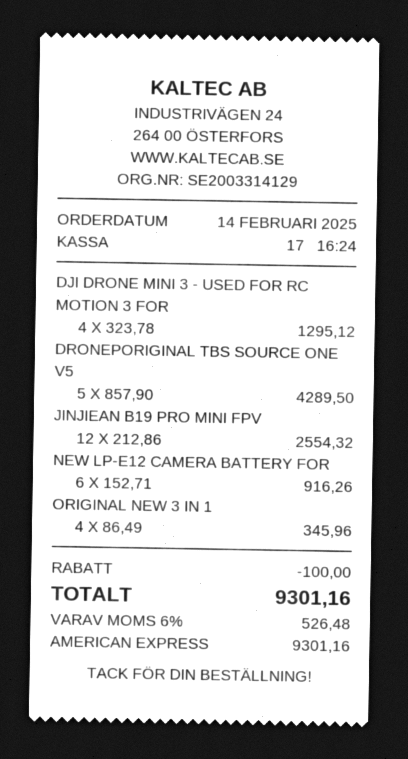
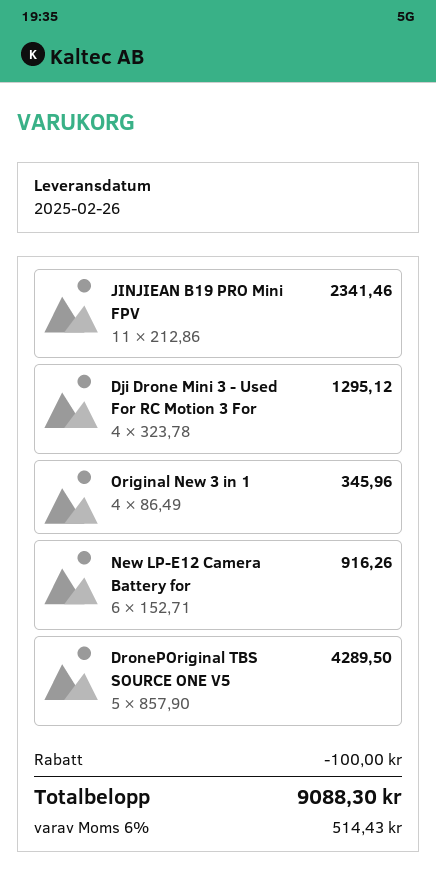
JINJIEAN B19 PRO MINI FPV: 12 x 212.86 = 2554.32 -> 11 x 212.86 = 2341.46
tax: 6% = 526.48 -> 6% = 514.43
total: 9301.16 -> 9088.30

